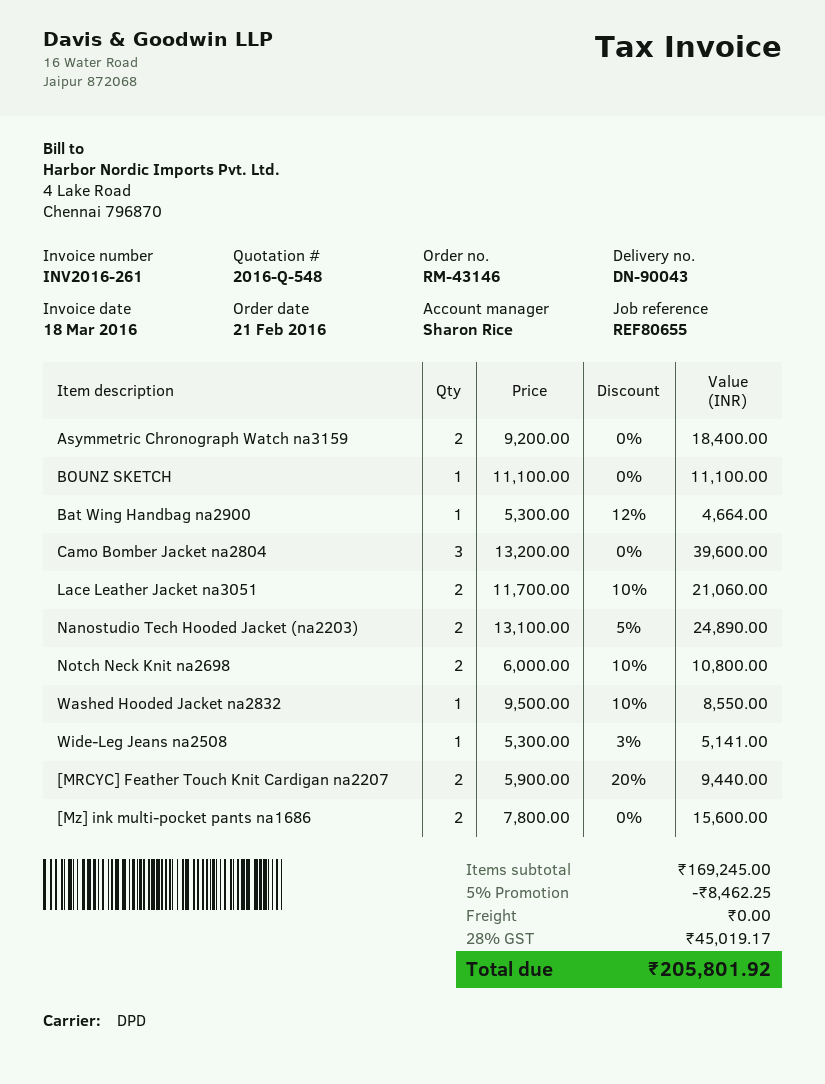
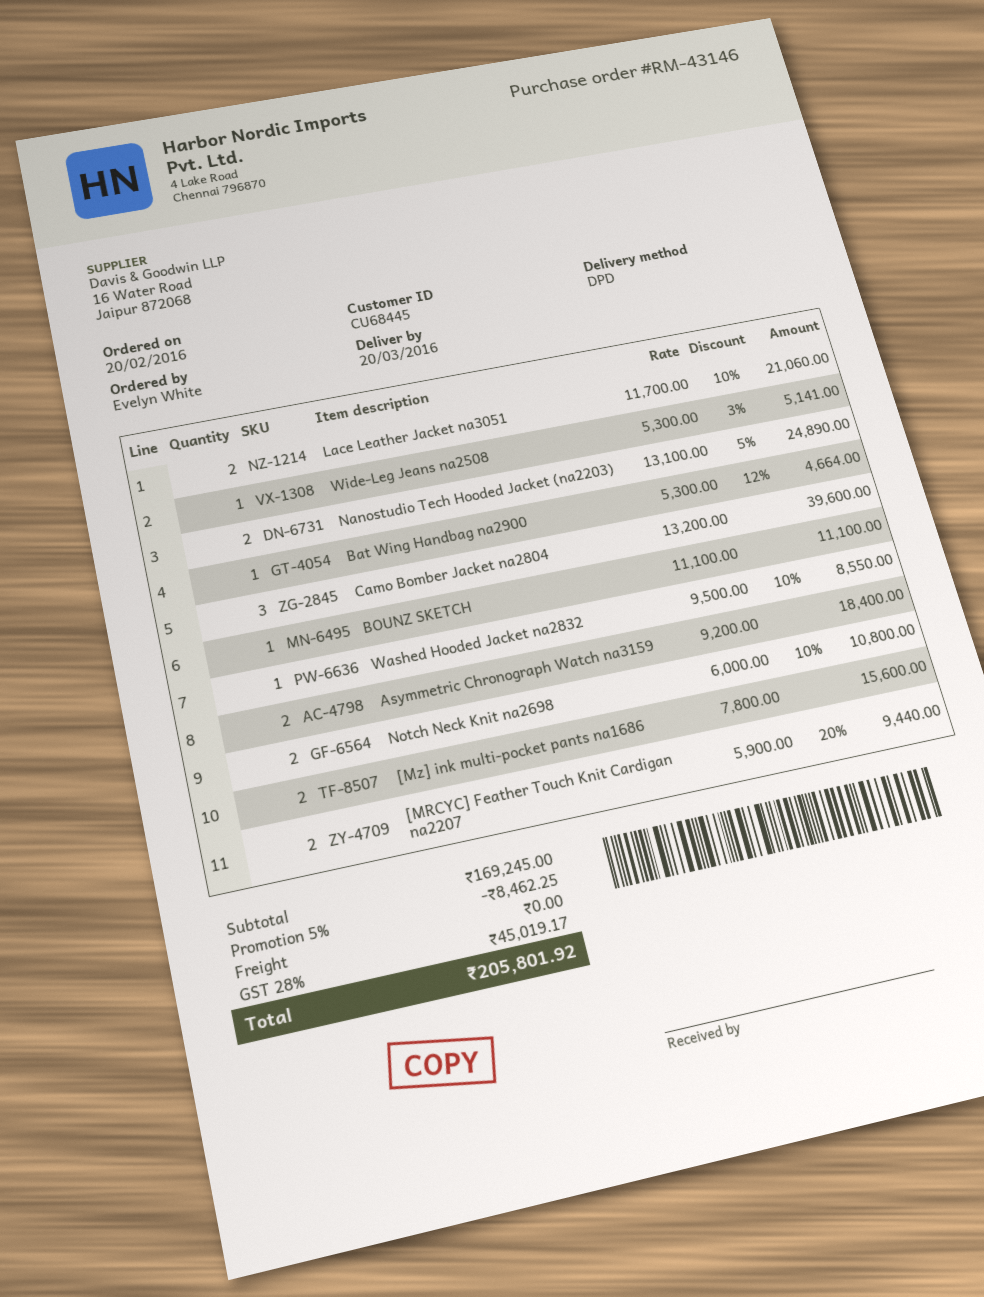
order date: 2016-02-21 -> 2016-02-20

